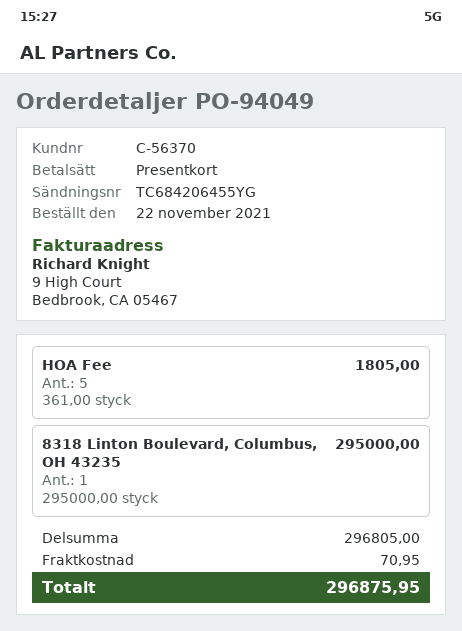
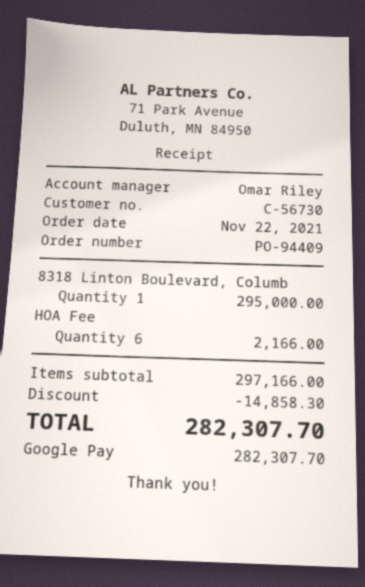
order number: PO-94049 -> PO-94409
customer number: C-56370 -> C-56730
payment method: gift card -> Google Pay
HOA Fee: 5 for 1805.00 -> 6 for 2166.00
subtotal: 296805.00 -> 297166.00
discount: none -> 14858.30
shipping: 70.95 -> none
total: 296875.95 -> 282307.70

